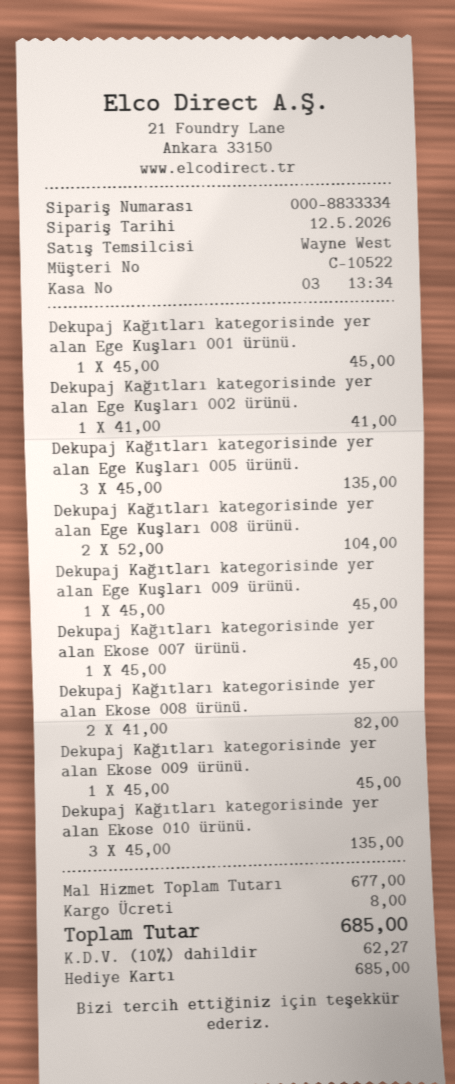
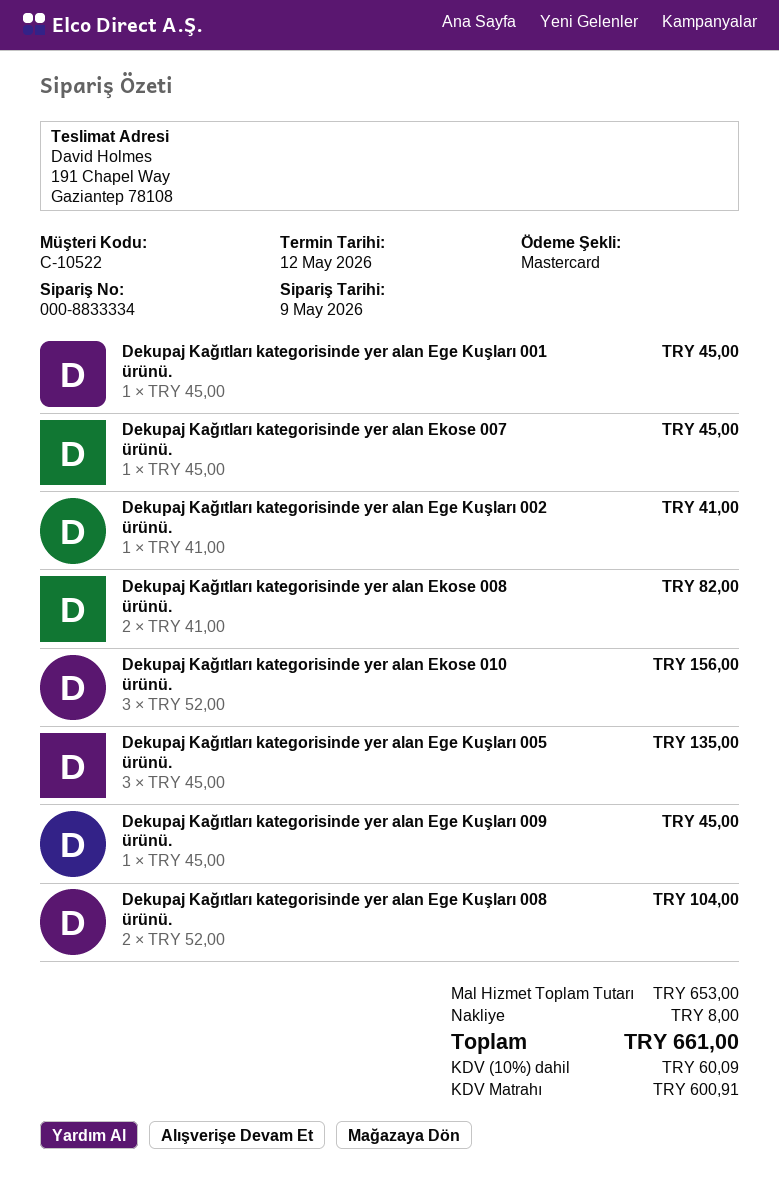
order date: 2026-05-12 -> 2026-05-09
payment method: gift card -> Mastercard
Dekupaj Kağıtları kategorisinde yer alan Ekose 009 ürünü.: 1 x 45.00 = 45.00 -> none
Dekupaj Kağıtları kategorisinde yer alan Ekose 010 ürünü.: 3 x 45.00 = 135.00 -> 3 x 52.00 = 156.00
subtotal: 677.00 -> 653.00
tax: 10% = 62.27 -> 10% = 60.09
total: 685.00 -> 661.00

